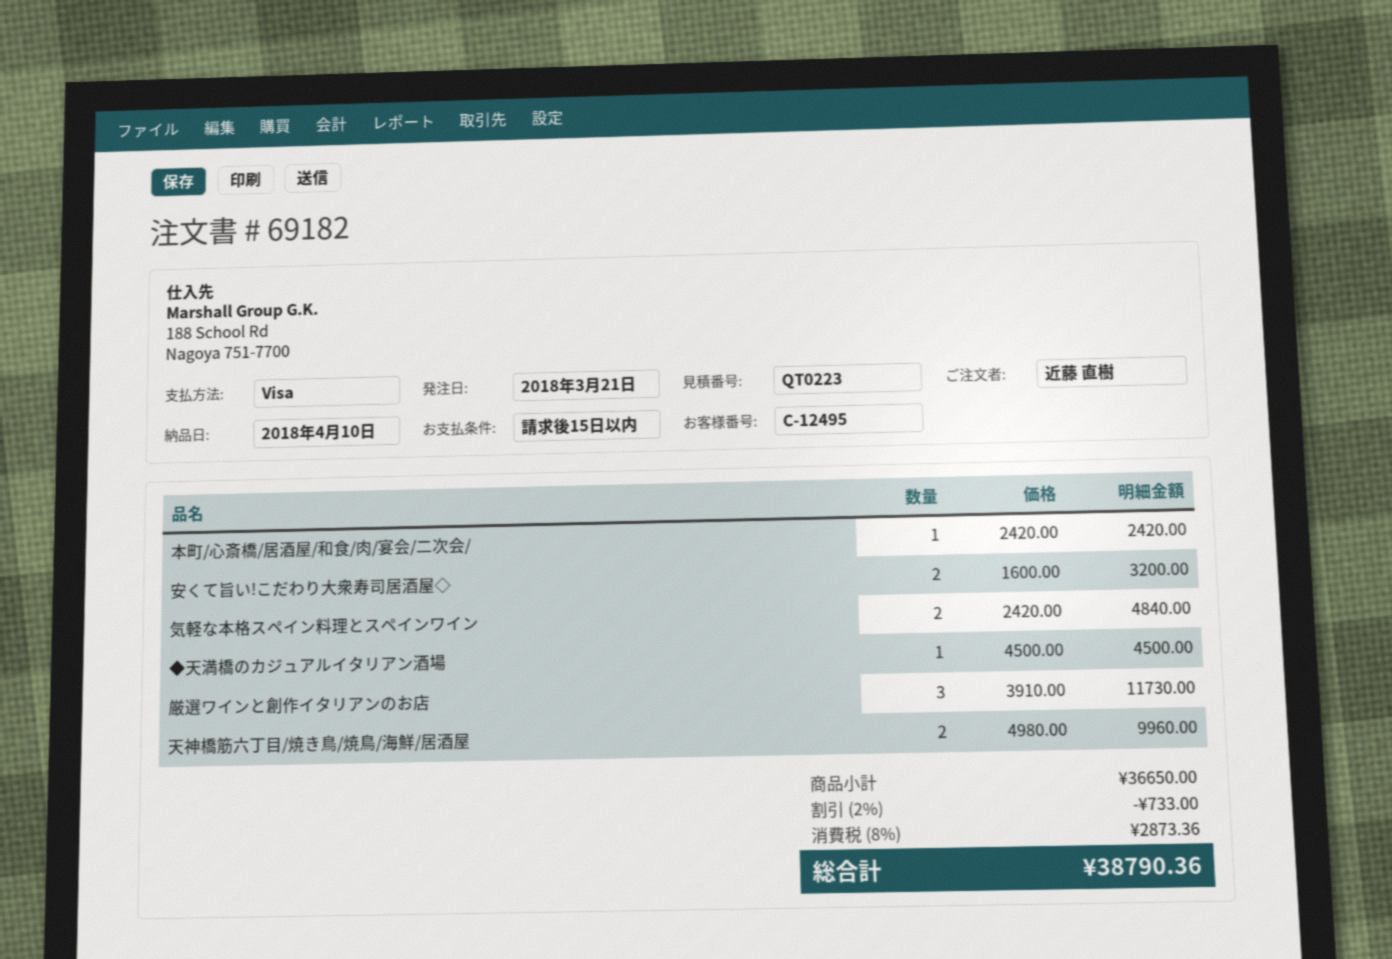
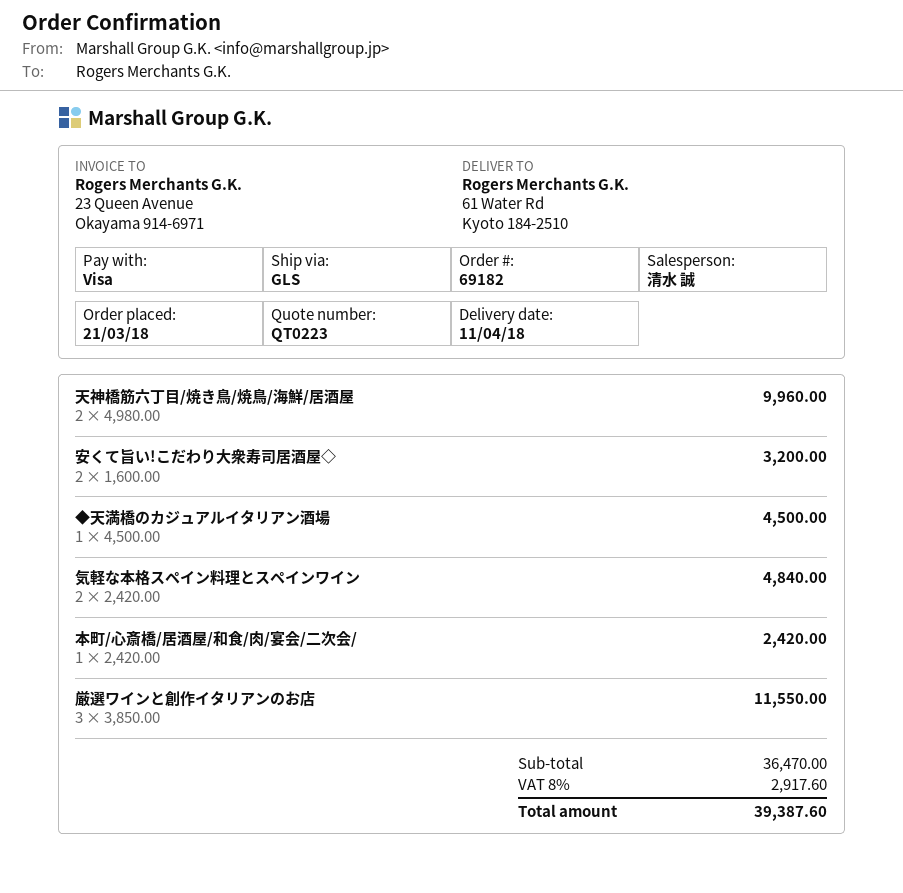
delivery date: 2018-04-10 -> 2018-04-11
厳選ワインと創作イタリアンのお店: 3 x 3910.00 = 11730.00 -> 3 x 3850.00 = 11550.00
subtotal: 36650.00 -> 36470.00
discount: 2% = 733.00 -> none
tax: 8% = 2873.36 -> 8% = 2917.60
total: 38790.36 -> 39387.60

